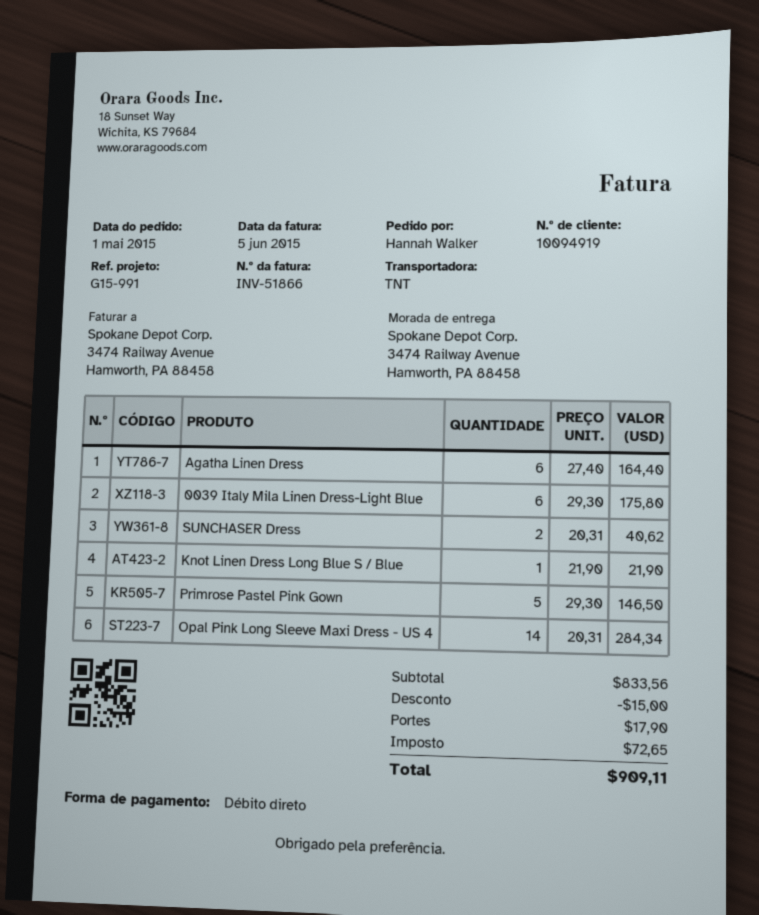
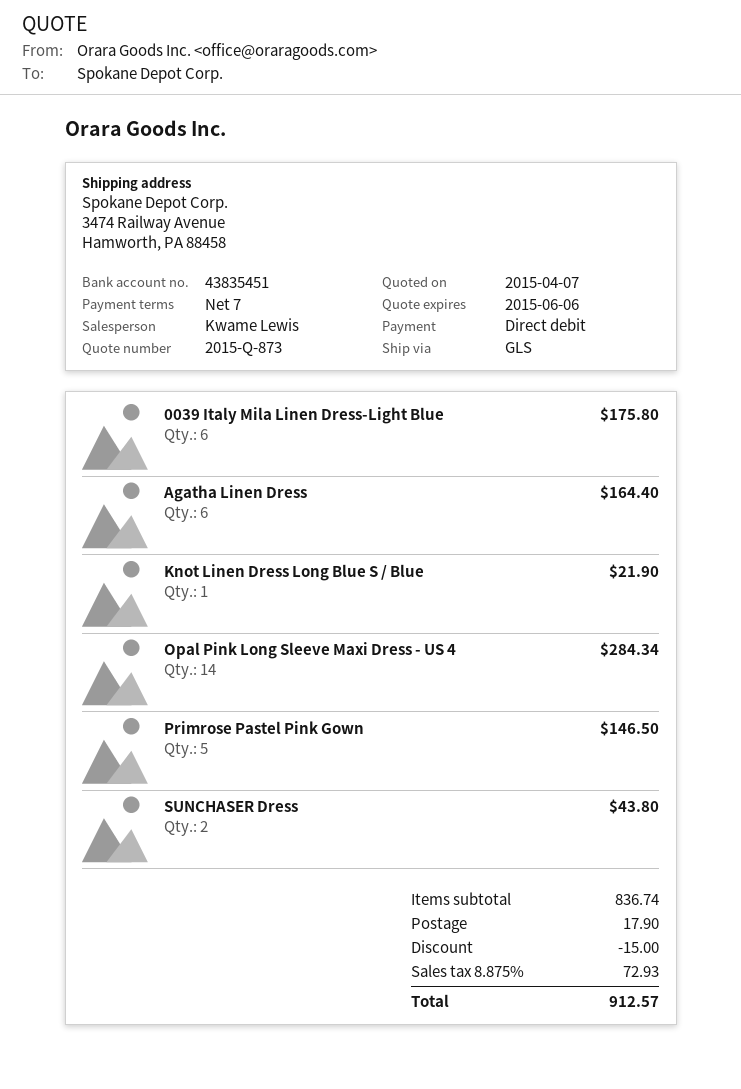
shipping method: TNT -> GLS
SUNCHASER Dress: 2 for 40.62 -> 2 for 43.80
subtotal: 833.56 -> 836.74
tax: 72.65 -> 72.93
total: 909.11 -> 912.57

